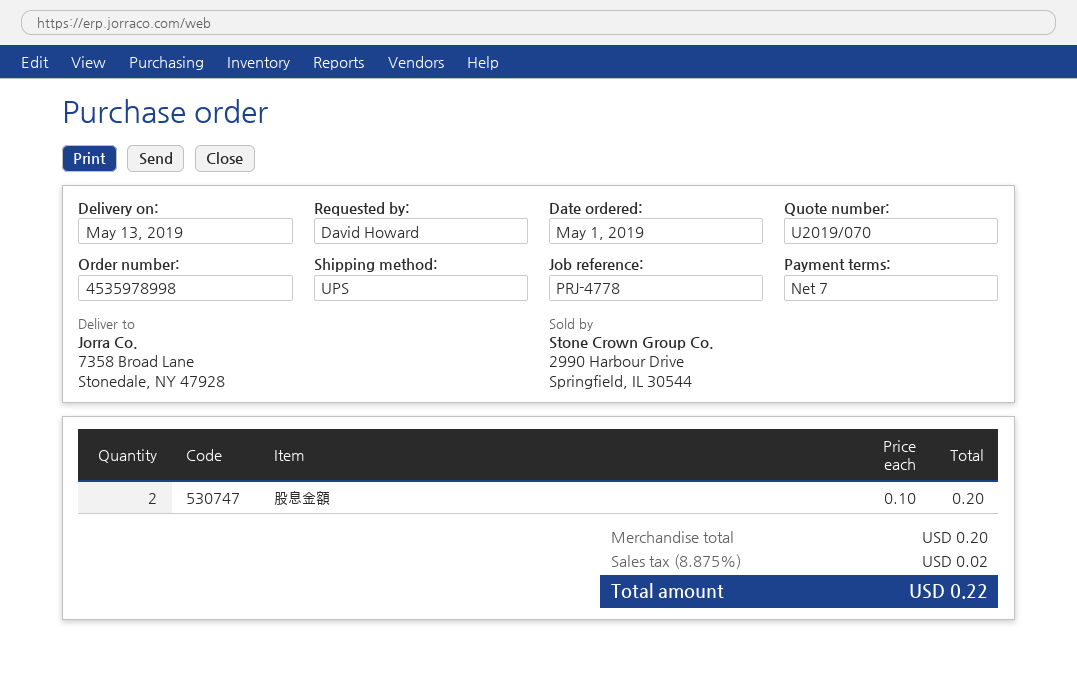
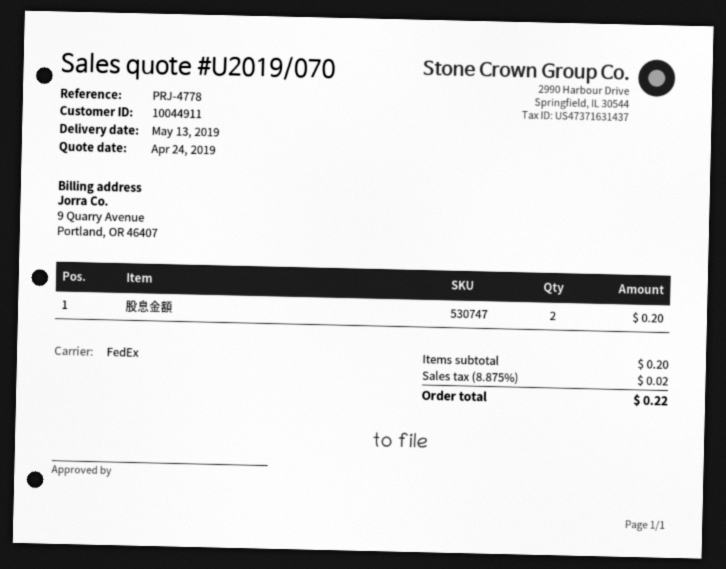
shipping method: UPS -> FedEx

